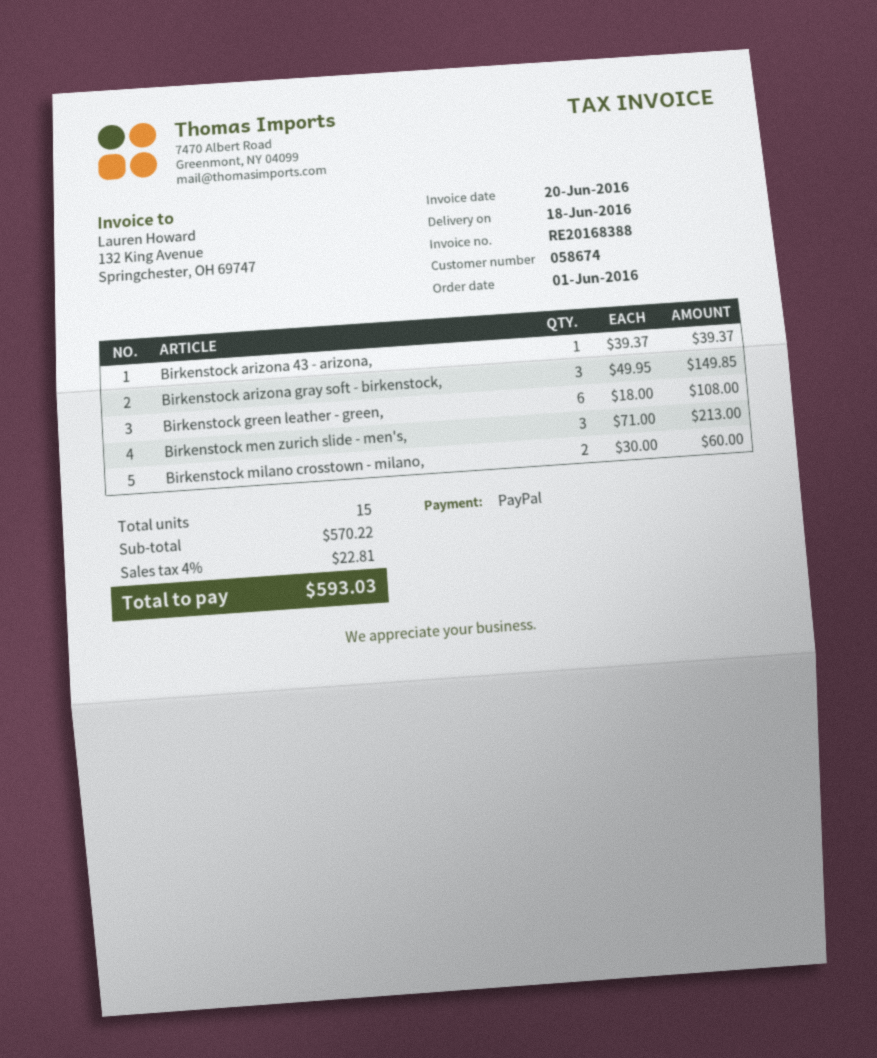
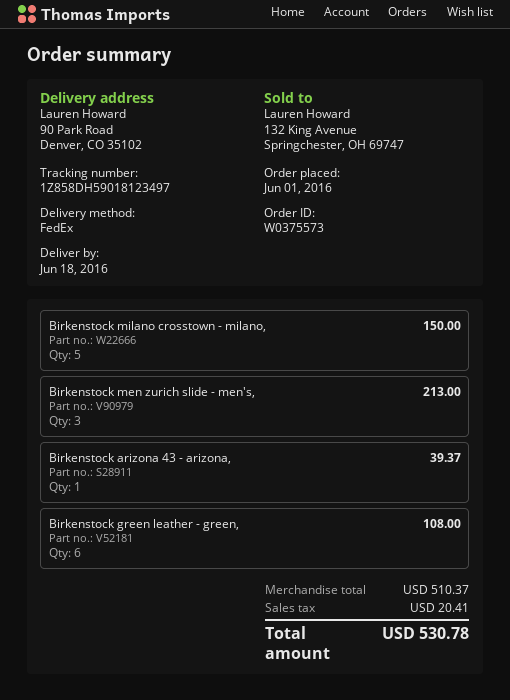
Birkenstock arizona gray soft - birkenstock,: 3 for 149.85 -> none
Birkenstock milano crosstown - milano,: 2 for 60.00 -> 5 for 150.00
subtotal: 570.22 -> 510.37
tax: 22.81 -> 20.41
total: 593.03 -> 530.78

